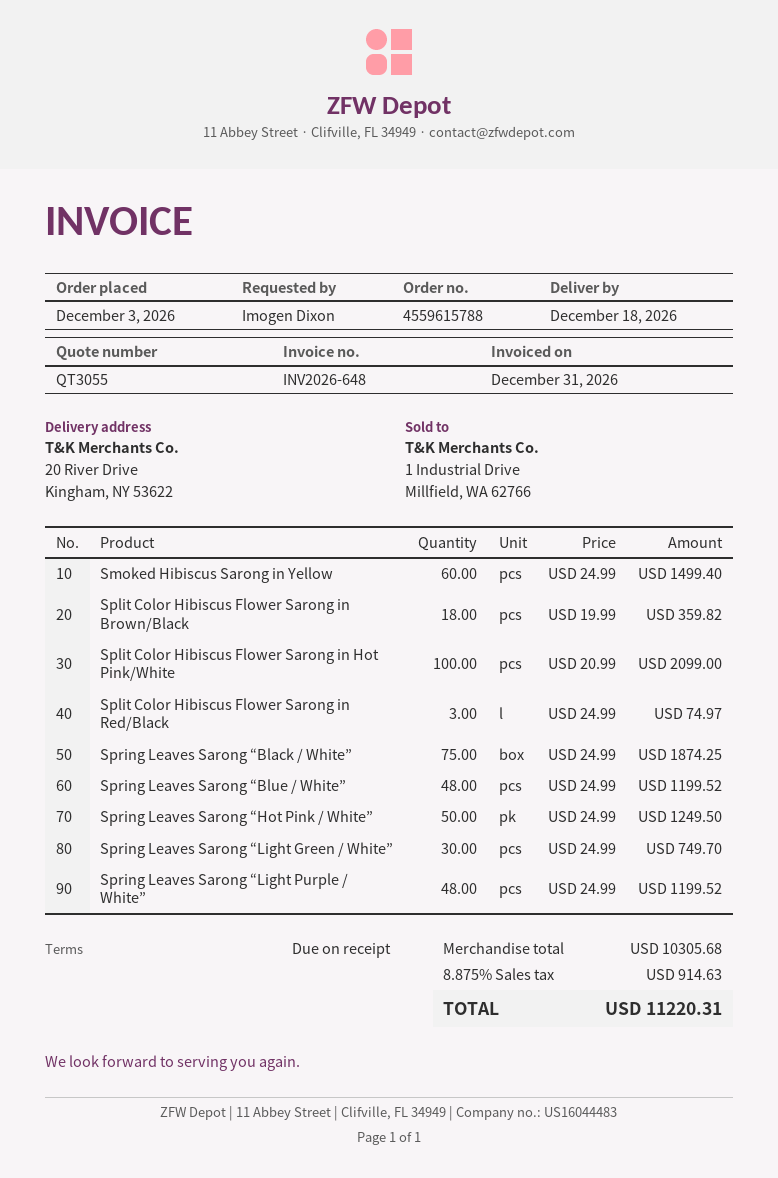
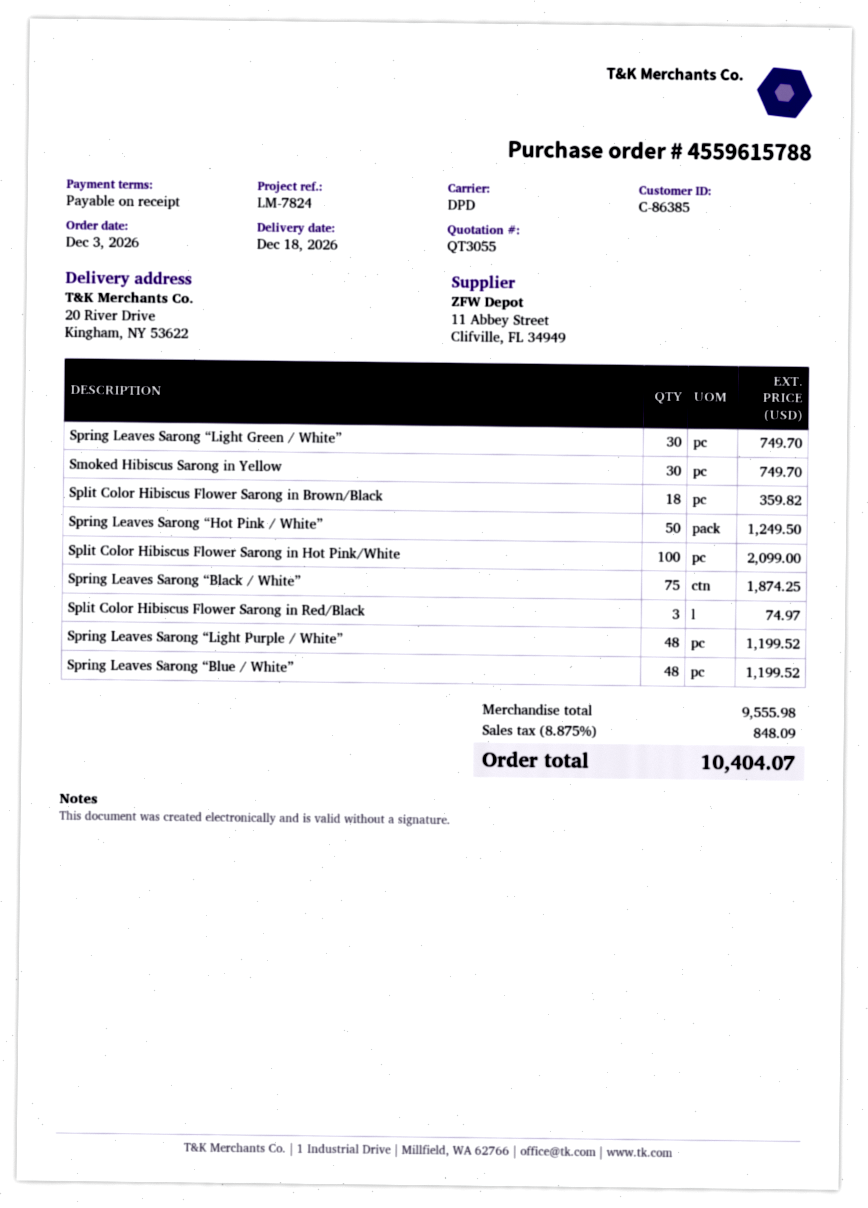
Smoked Hibiscus Sarong in Yellow: 60 for 1499.40 -> 30 for 749.70
subtotal: 10305.68 -> 9555.98
tax: 8.875% = 914.63 -> 8.875% = 848.09
total: 11220.31 -> 10404.07

